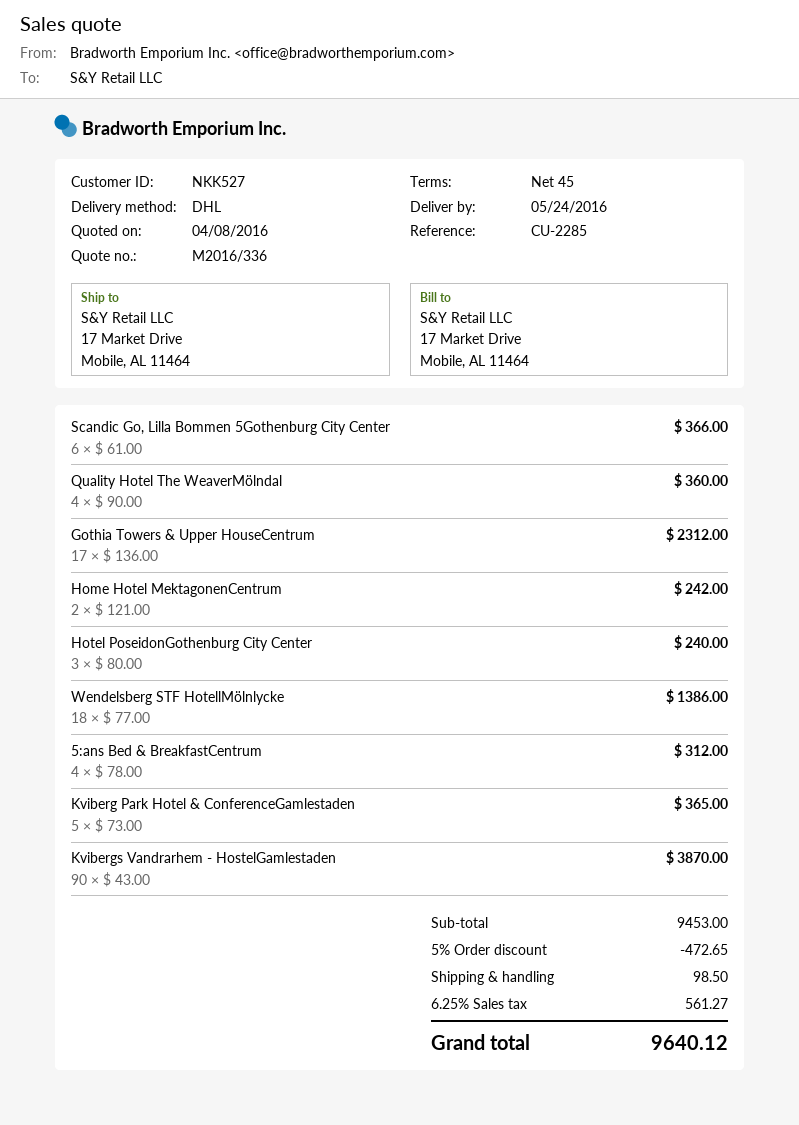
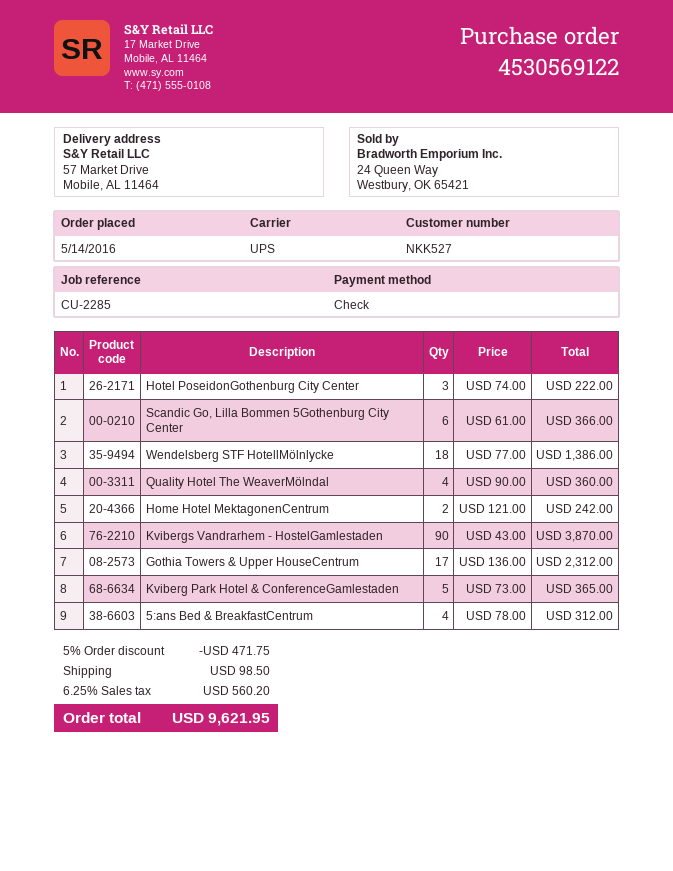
shipping method: DHL -> UPS
ship to: 17 Market Drive, Mobile, AL 11464 -> 57 Market Drive, Mobile, AL 11464
Hotel PoseidonGothenburg City Center: 3 x 80.00 = 240.00 -> 3 x 74.00 = 222.00
discount: 5% = 472.65 -> 5% = 471.75
tax: 6.25% = 561.27 -> 6.25% = 560.20
total: 9640.12 -> 9621.95

